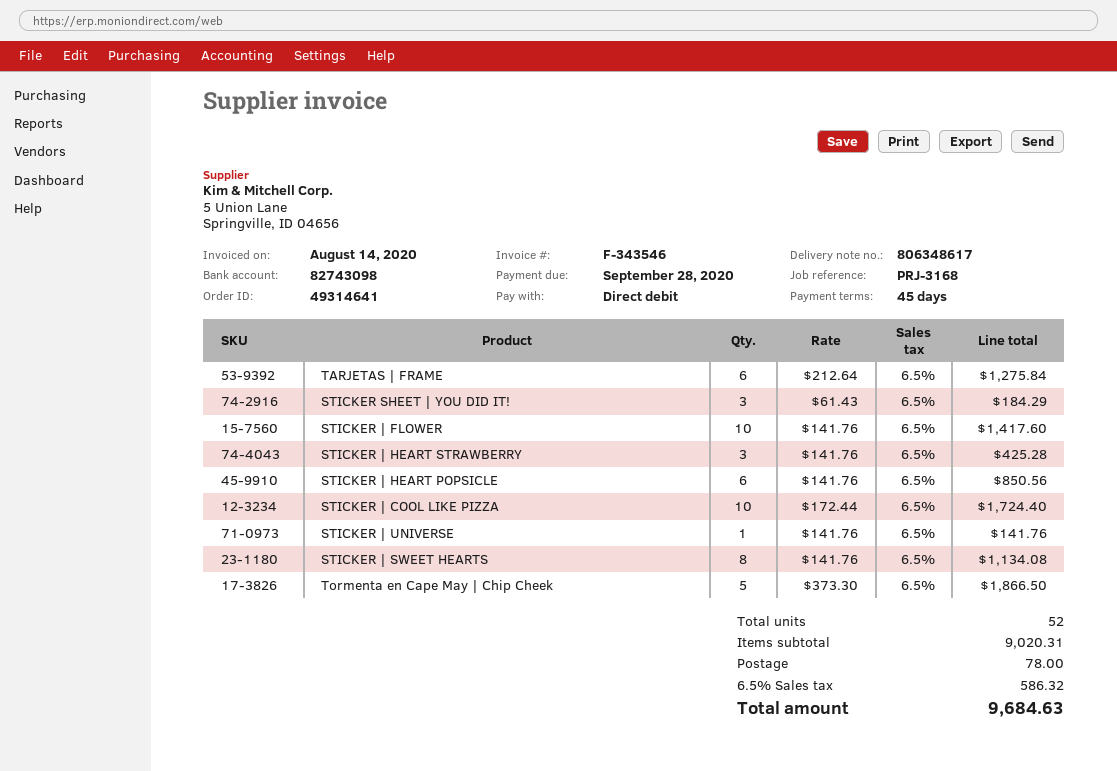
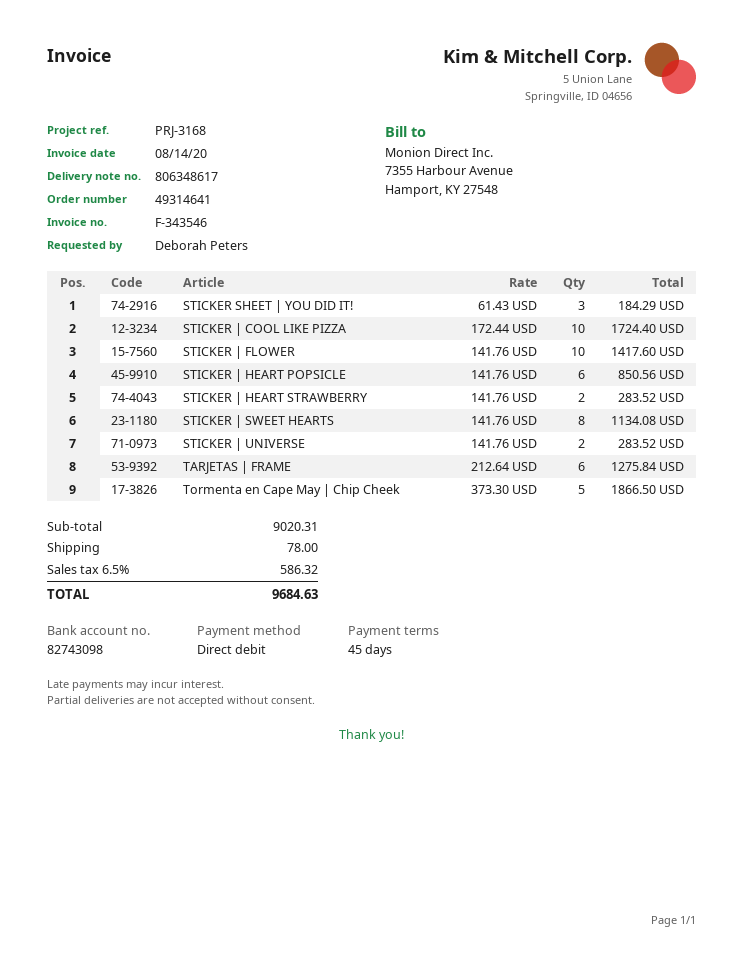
STICKER | HEART STRAWBERRY: 3 x 141.76 = 425.28 -> 2 x 141.76 = 283.52
STICKER | UNIVERSE: 1 x 141.76 = 141.76 -> 2 x 141.76 = 283.52

